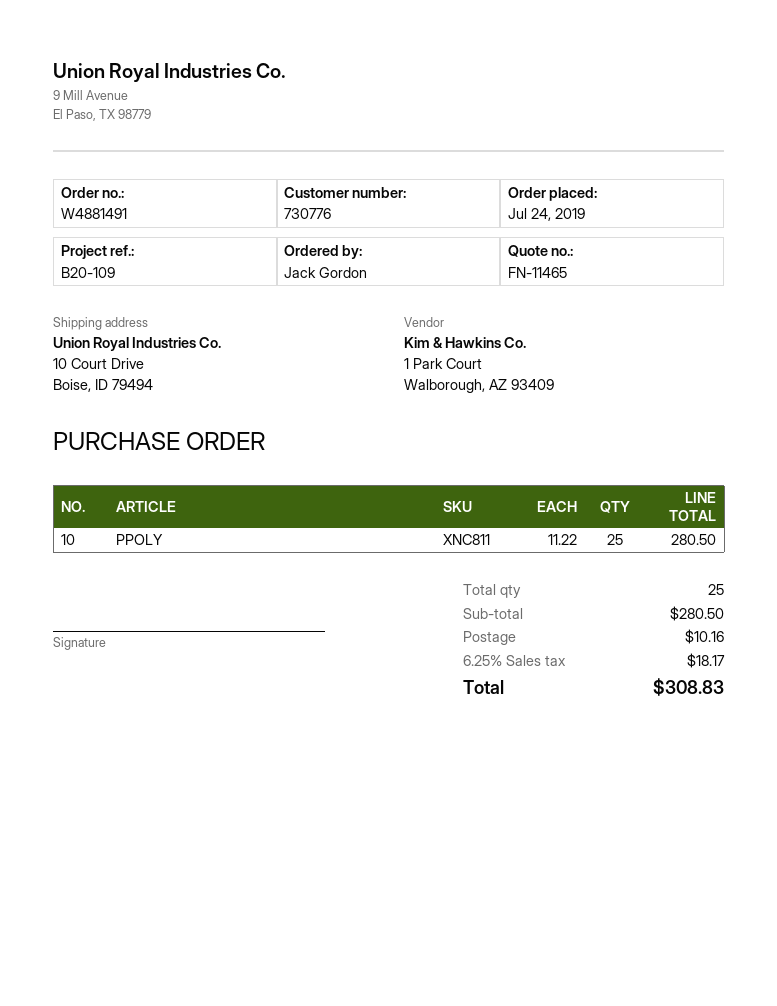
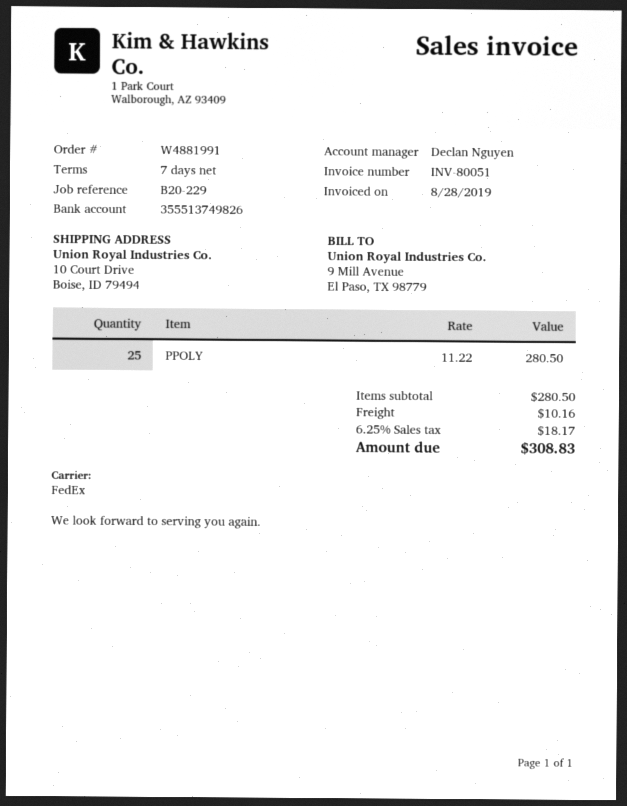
order number: W4881491 -> W4881991
reference: B20-109 -> B20-229

